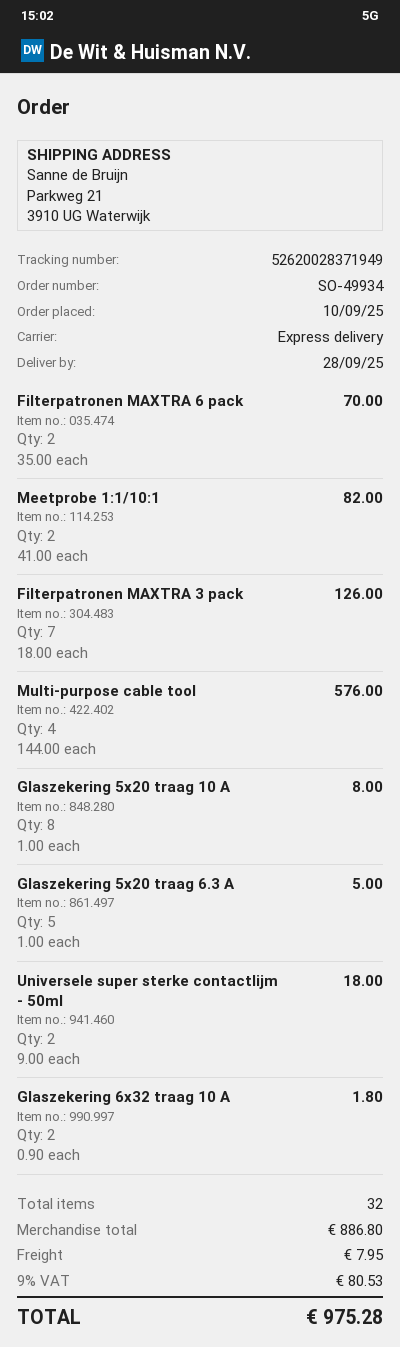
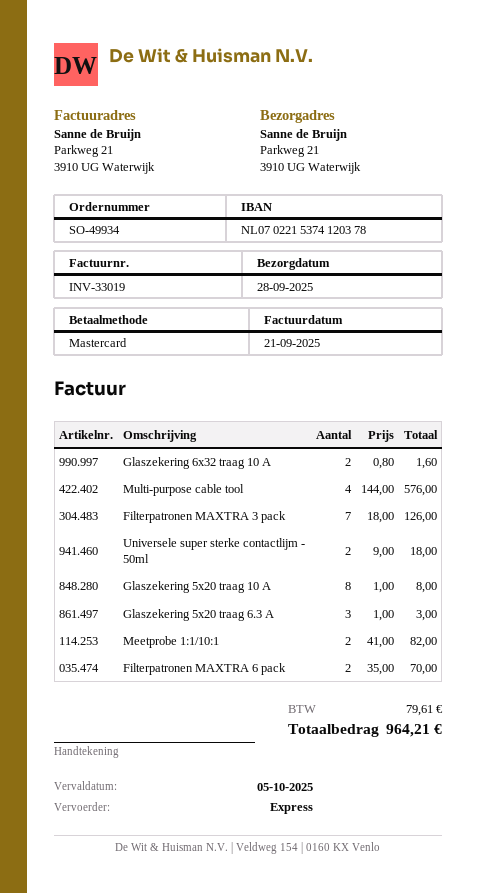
Glaszekering 5x20 traag 6.3 A: 5 x 1.00 = 5.00 -> 3 x 1.00 = 3.00
Glaszekering 6x32 traag 10 A: 2 x 0.90 = 1.80 -> 2 x 0.80 = 1.60
shipping: 7.95 -> none
tax: 80.53 -> 79.61
total: 975.28 -> 964.21

